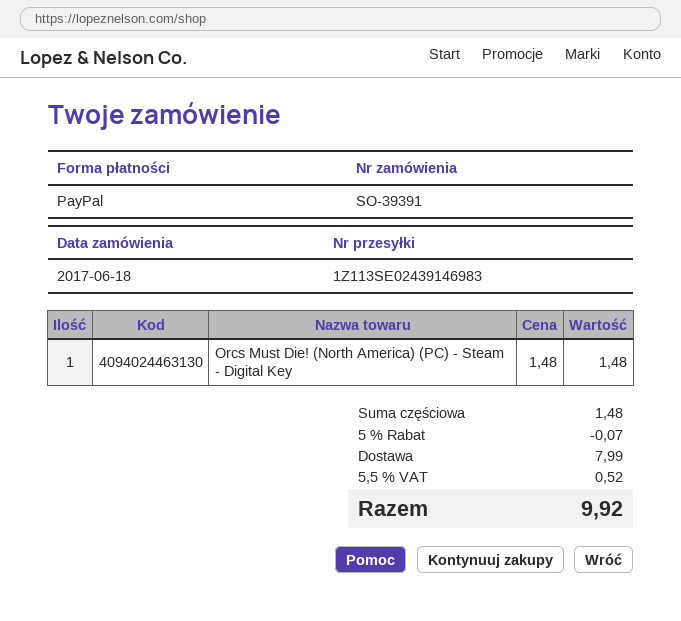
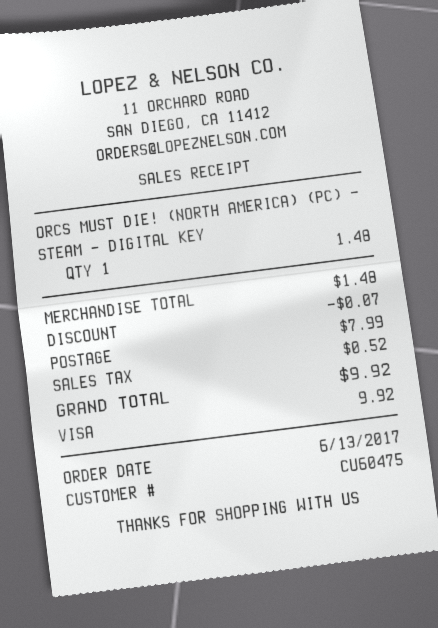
order date: 2017-06-18 -> 2017-06-13
payment method: PayPal -> Visa

